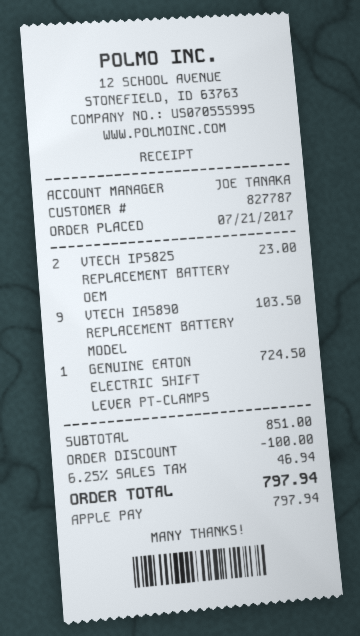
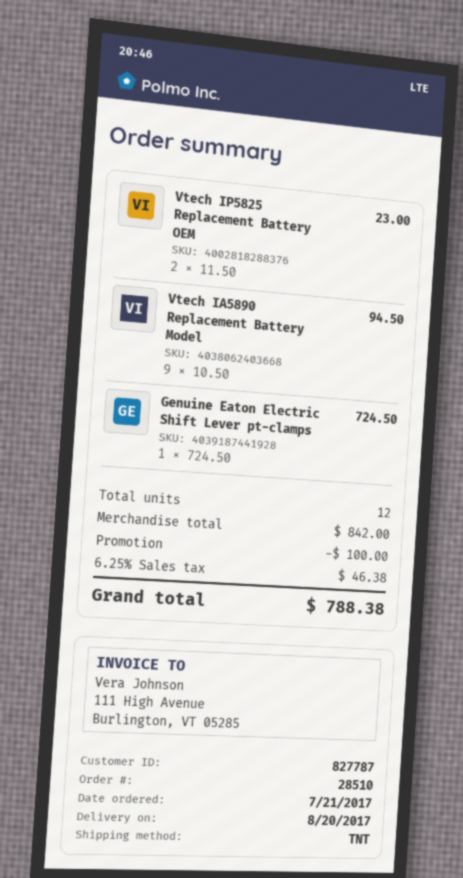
VTECH IA5890 REPLACEMENT BATTERY MODEL: 9 for 103.50 -> 9 for 94.50
subtotal: 851.00 -> 842.00
tax: 6.25% = 46.94 -> 6.25% = 46.38
total: 797.94 -> 788.38

